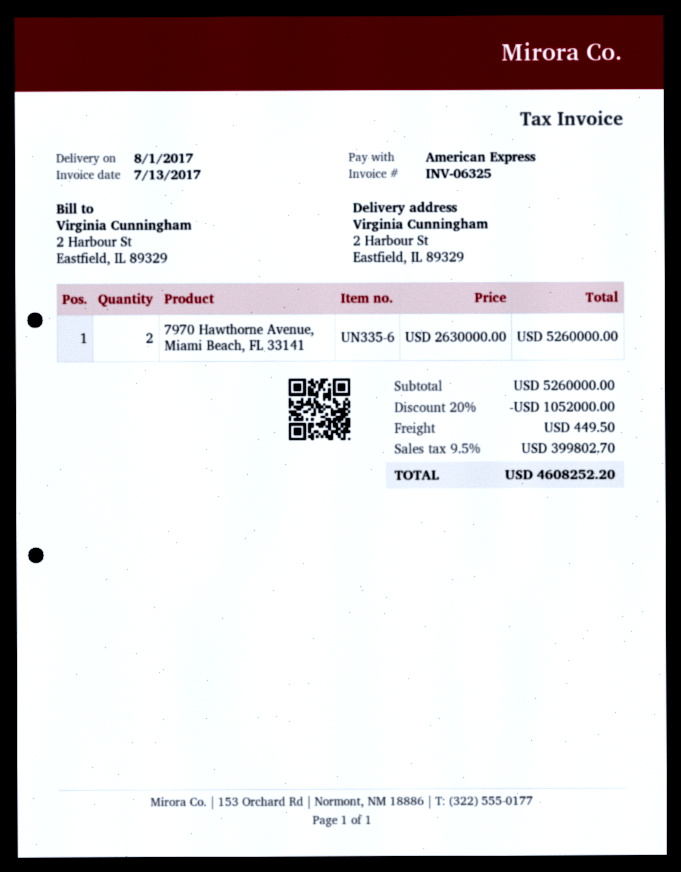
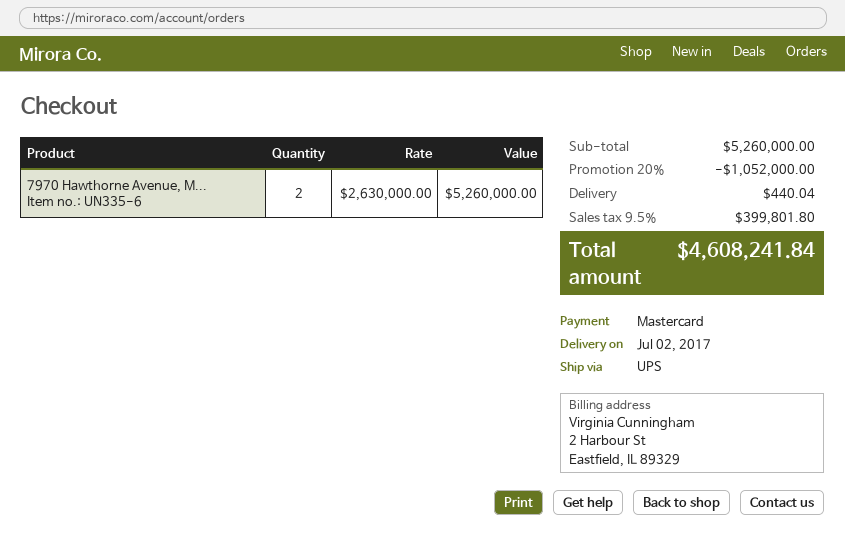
delivery date: 2017-08-01 -> 2017-07-02
payment method: American Express -> Mastercard
shipping: 449.50 -> 440.04
tax: 9.5% = 399802.70 -> 9.5% = 399801.80
total: 4608252.20 -> 4608241.84

